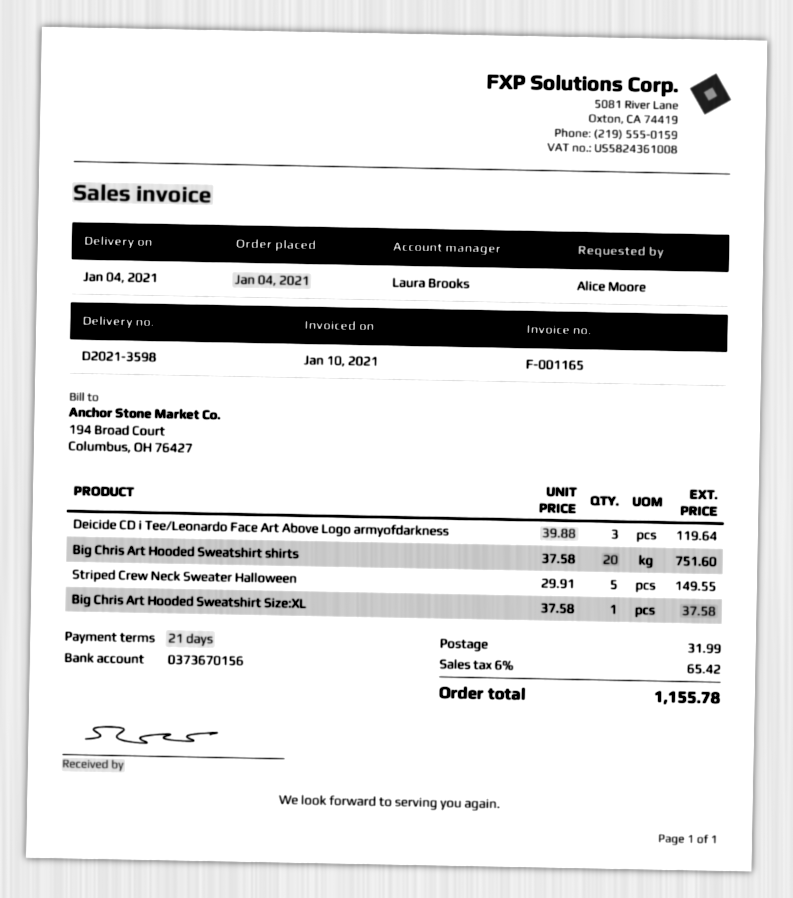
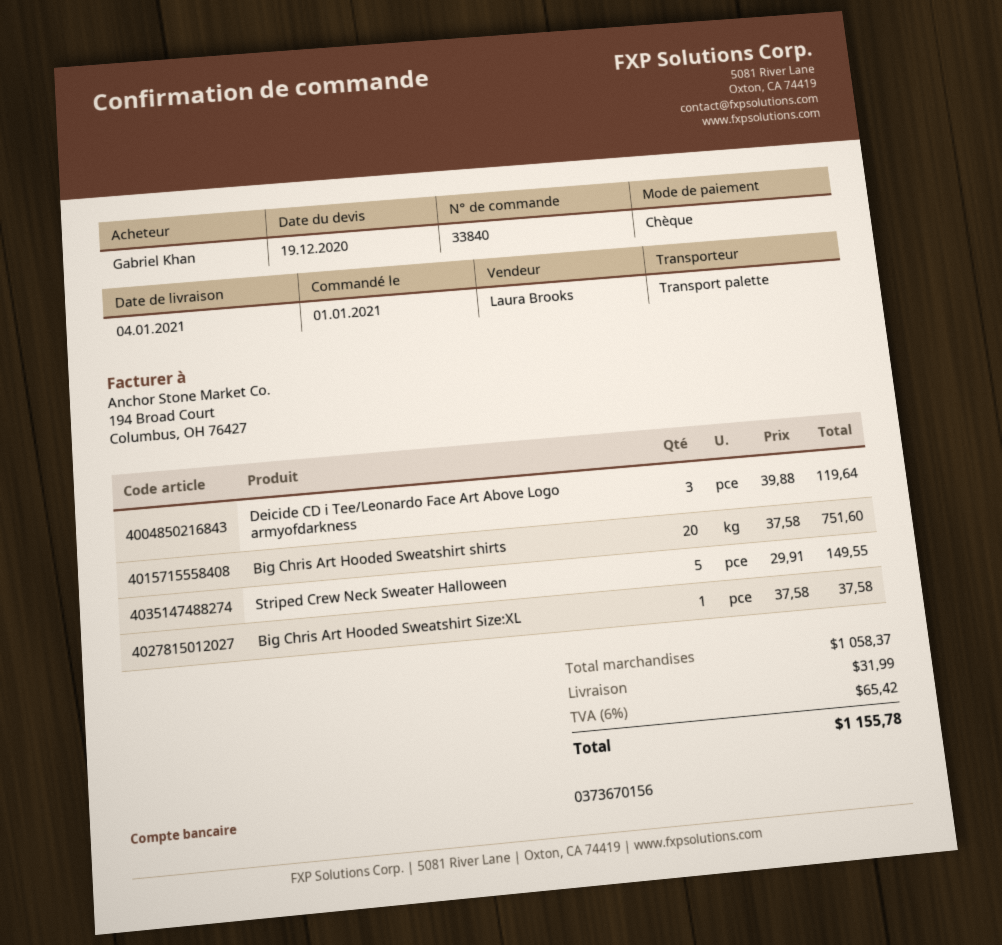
order date: 2021-01-04 -> 2021-01-01
ordered by: Alice Moore -> Gabriel Khan

